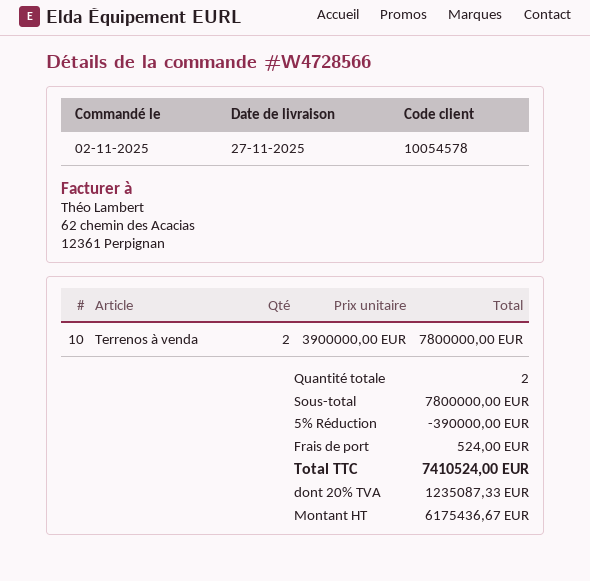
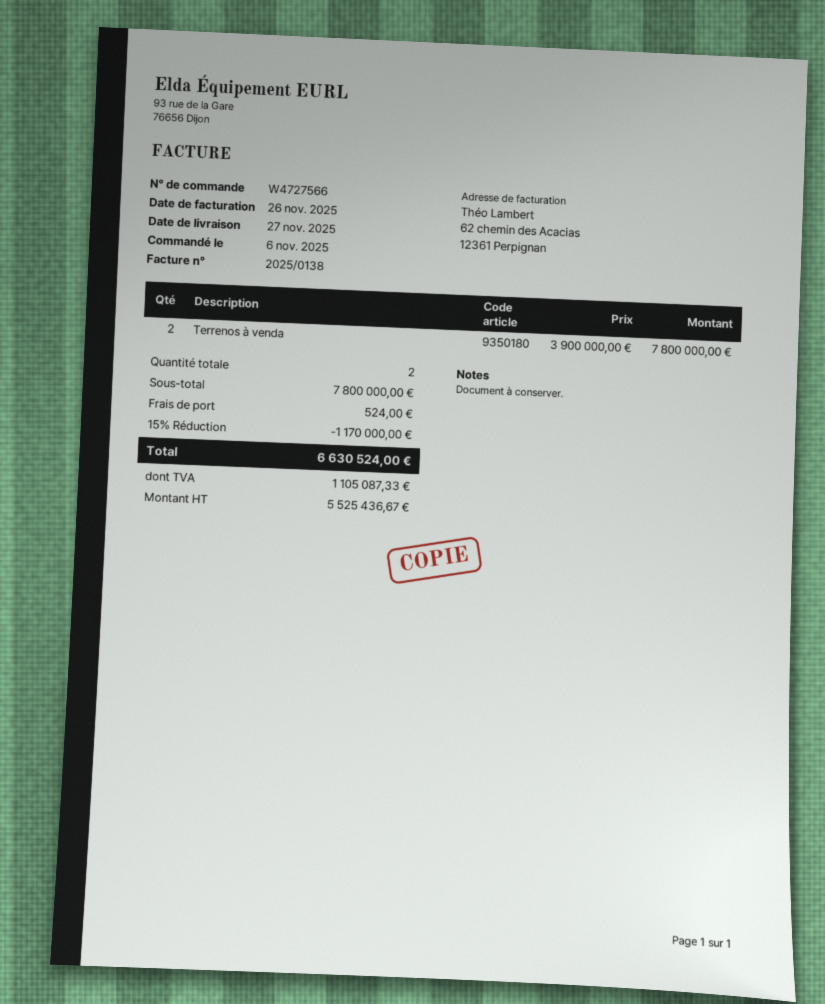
order number: W4728566 -> W4727566
order date: 2025-11-02 -> 2025-11-06
discount: 5% = 390000.00 -> 15% = 1170000.00
net: 6175436.67 -> 5525436.67
tax: 1235087.33 -> 1105087.33
total: 7410524.00 -> 6630524.00

